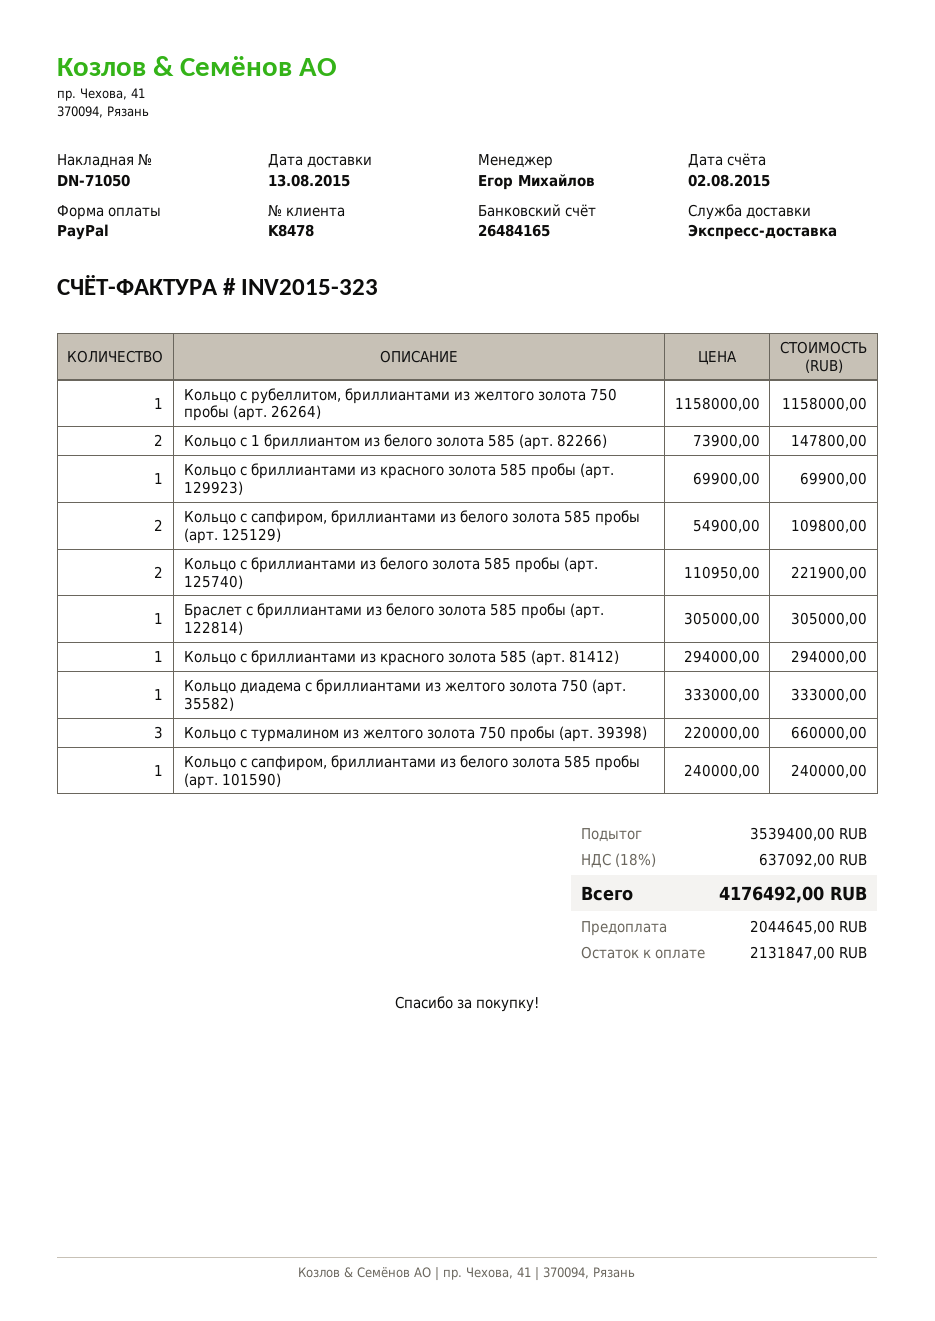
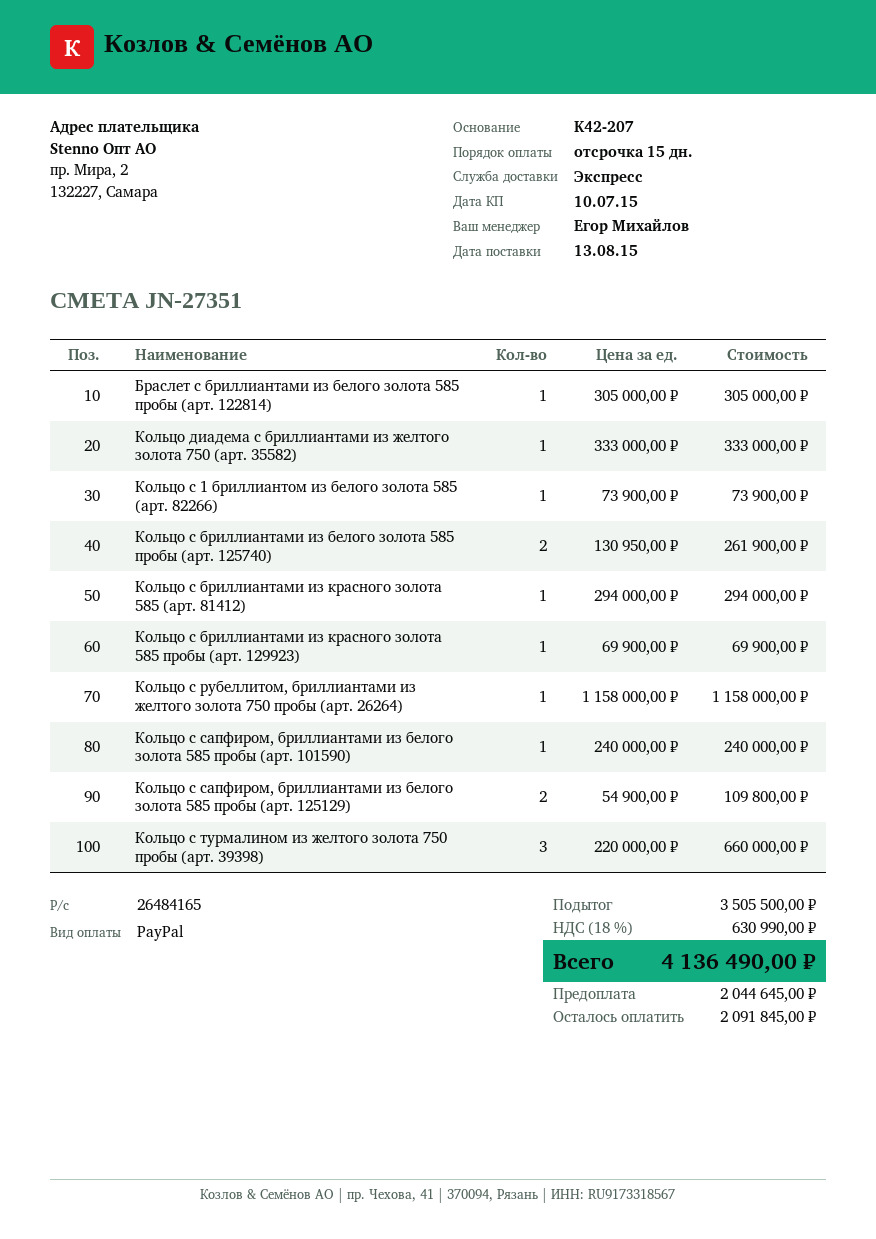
Кольцо с 1 бриллиантом из белого золота 585 (арт. 82266): 2 x 73900.00 = 147800.00 -> 1 x 73900.00 = 73900.00
Кольцо с бриллиантами из белого золота 585 пробы (арт. 125740): 2 x 110950.00 = 221900.00 -> 2 x 130950.00 = 261900.00
subtotal: 3539400.00 -> 3505500.00
tax: 18% = 637092.00 -> 18% = 630990.00
total: 4176492.00 -> 4136490.00
balance: 2131847.00 -> 2091845.00

